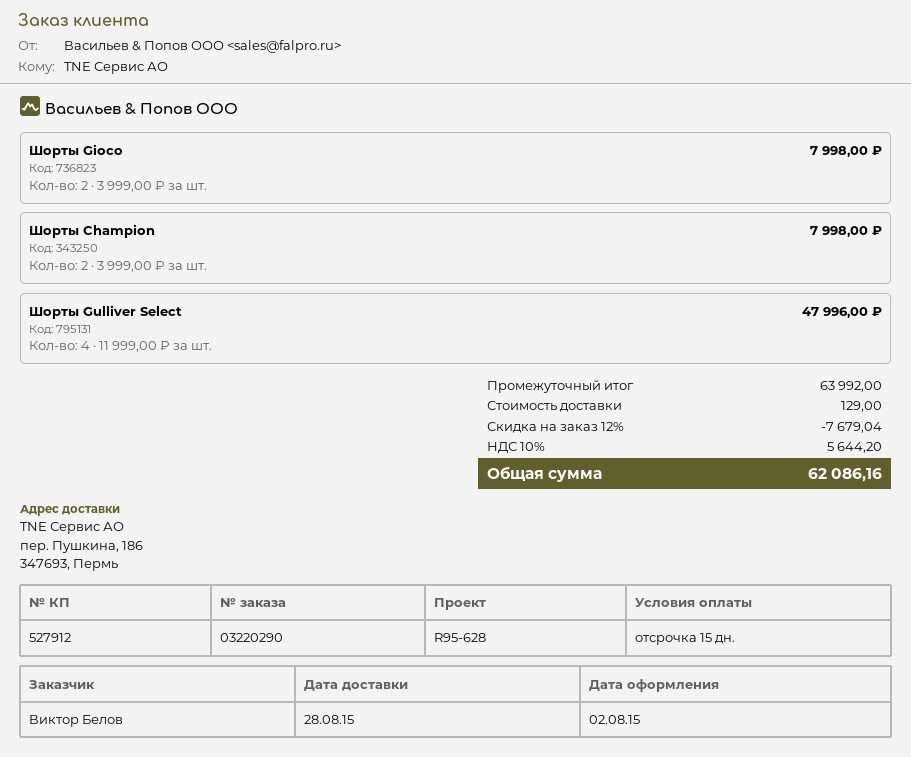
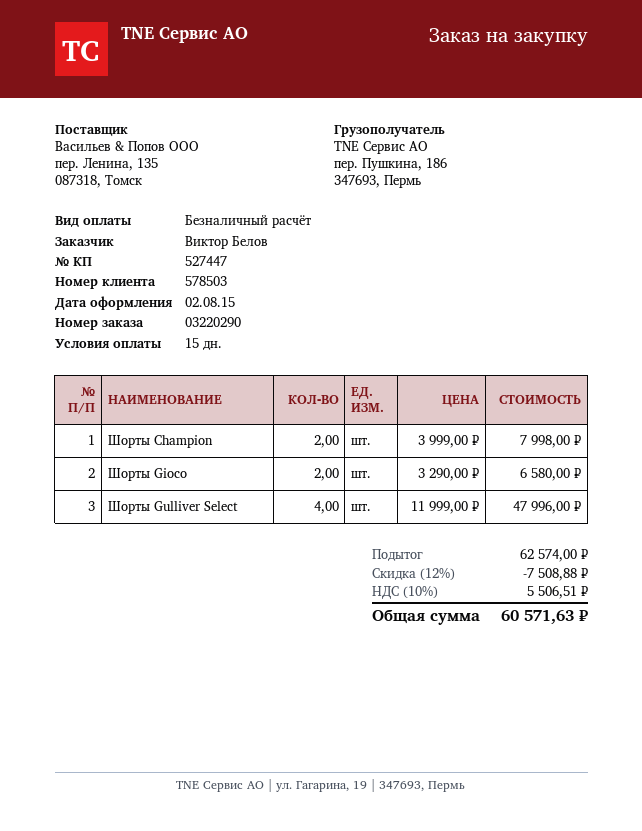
quote number: 527912 -> 527447
Шорты Gioco: 2 x 3999.00 = 7998.00 -> 2 x 3290.00 = 6580.00
subtotal: 63992.00 -> 62574.00
discount: 12% = 7679.04 -> 12% = 7508.88
shipping: 129.00 -> none
tax: 10% = 5644.20 -> 10% = 5506.51
total: 62086.16 -> 60571.63

